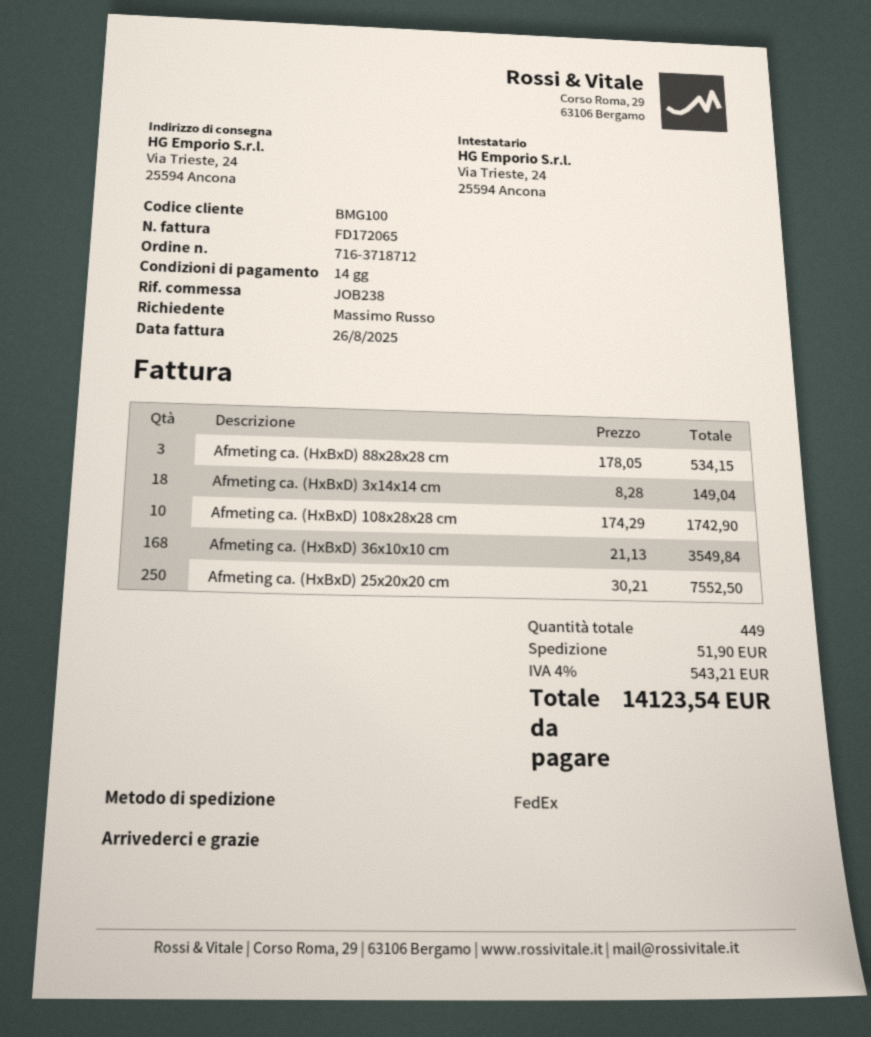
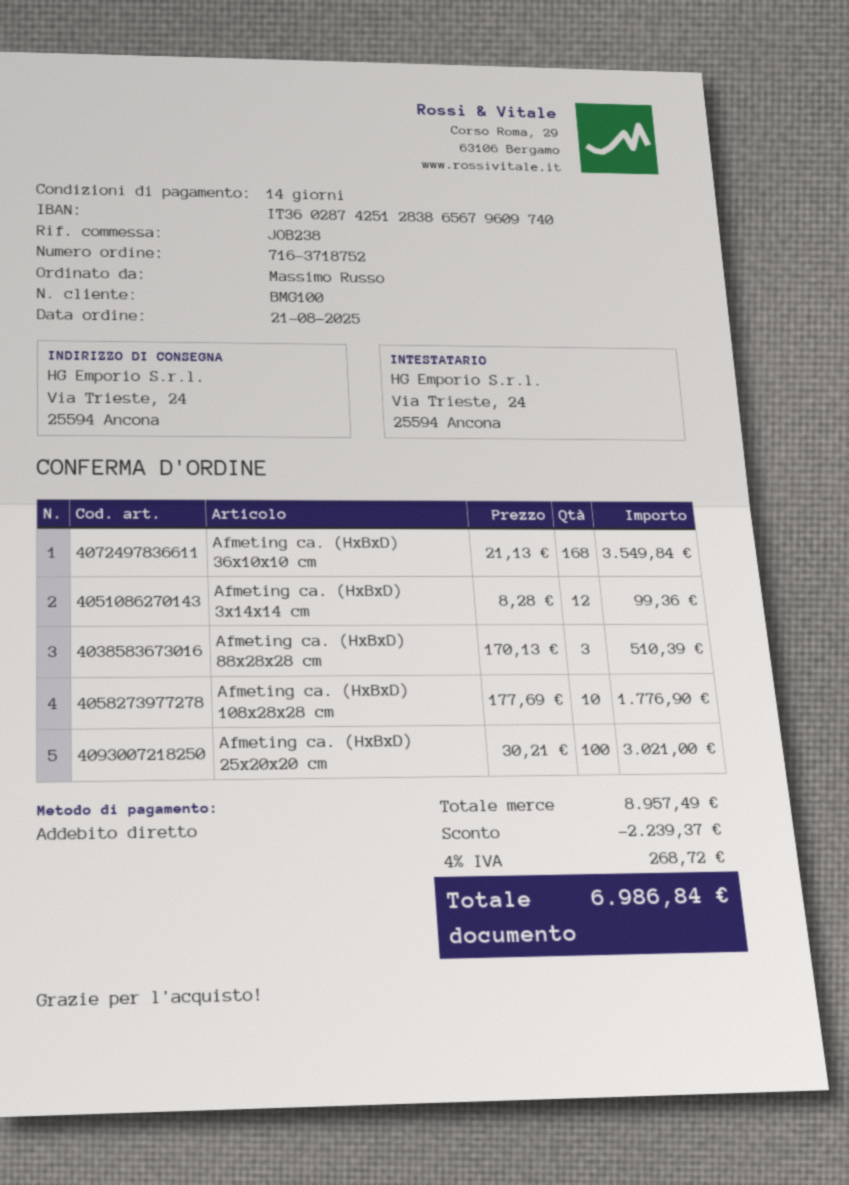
order number: 716-3718712 -> 716-3718752
Afmeting ca. (HxBxD) 88x28x28 cm: 3 x 178.05 = 534.15 -> 3 x 170.13 = 510.39
Afmeting ca. (HxBxD) 3x14x14 cm: 18 x 8.28 = 149.04 -> 12 x 8.28 = 99.36
Afmeting ca. (HxBxD) 108x28x28 cm: 10 x 174.29 = 1742.90 -> 10 x 177.69 = 1776.90
Afmeting ca. (HxBxD) 25x20x20 cm: 250 x 30.21 = 7552.50 -> 100 x 30.21 = 3021.00
discount: none -> 2239.37
shipping: 51.90 -> none
tax: 4% = 543.21 -> 4% = 268.72
total: 14123.54 -> 6986.84

